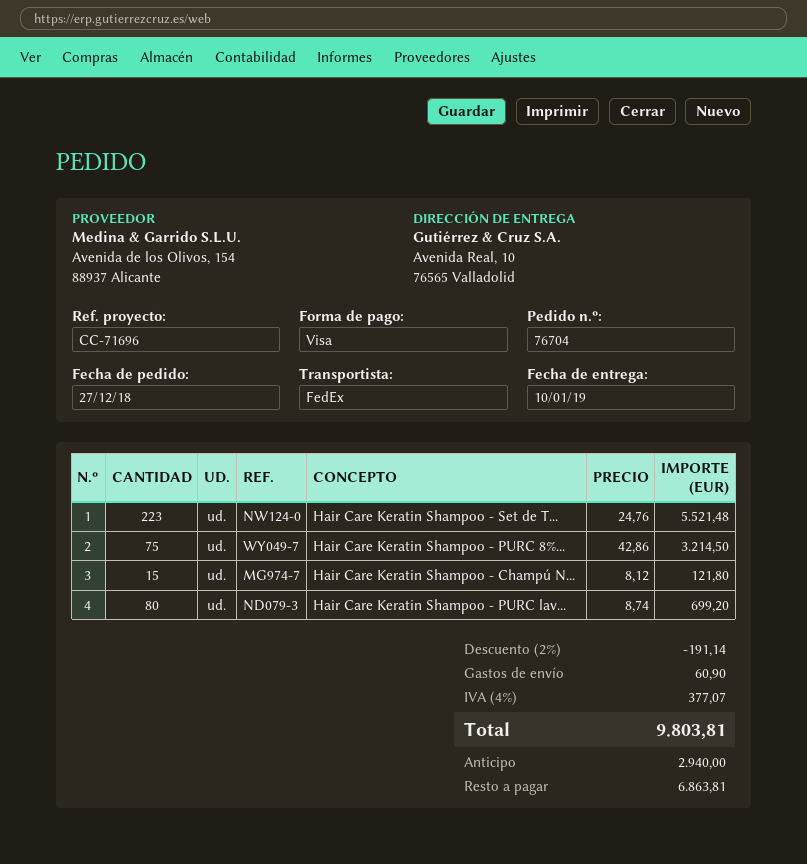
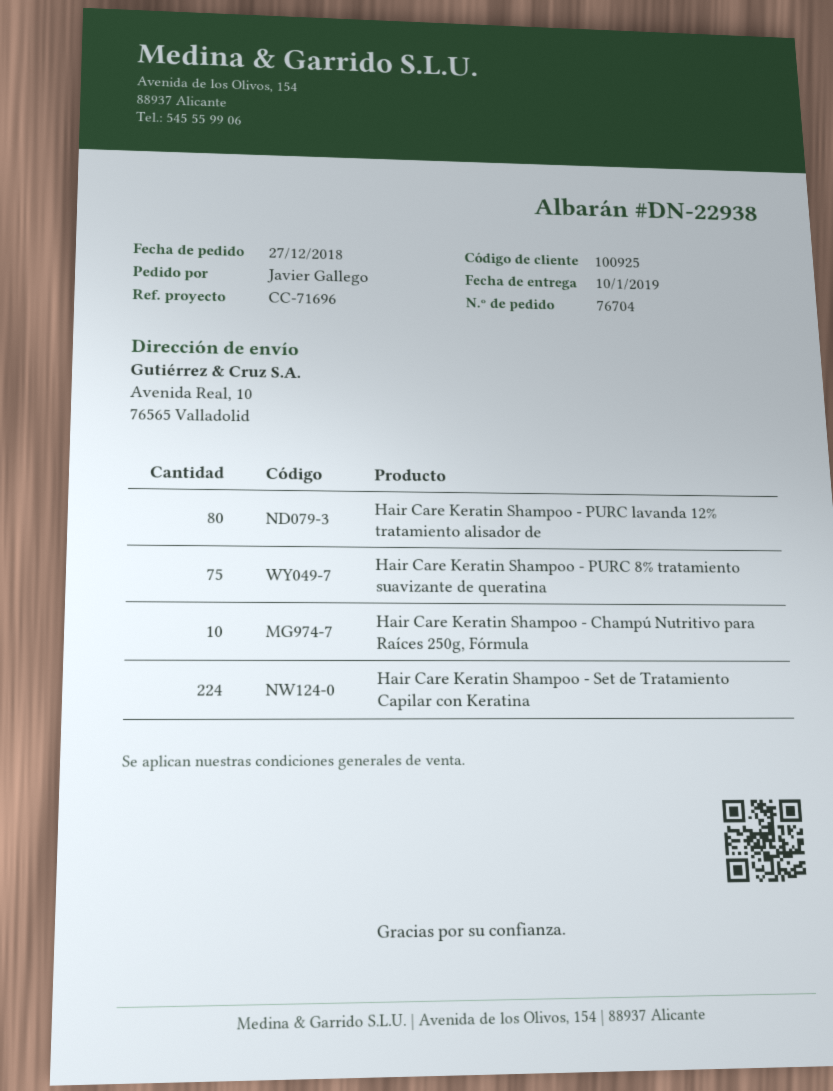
Hair Care Keratin Shampoo - Set de T...: 223 -> 224
Hair Care Keratin Shampoo - Champú N...: 15 -> 10

